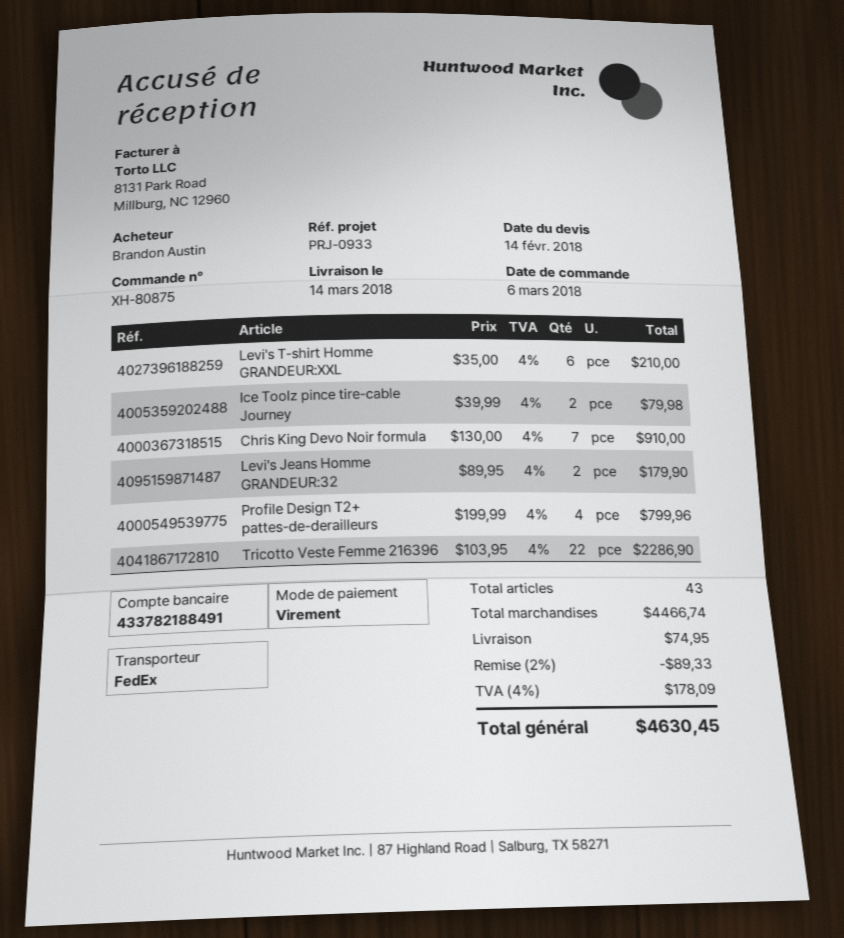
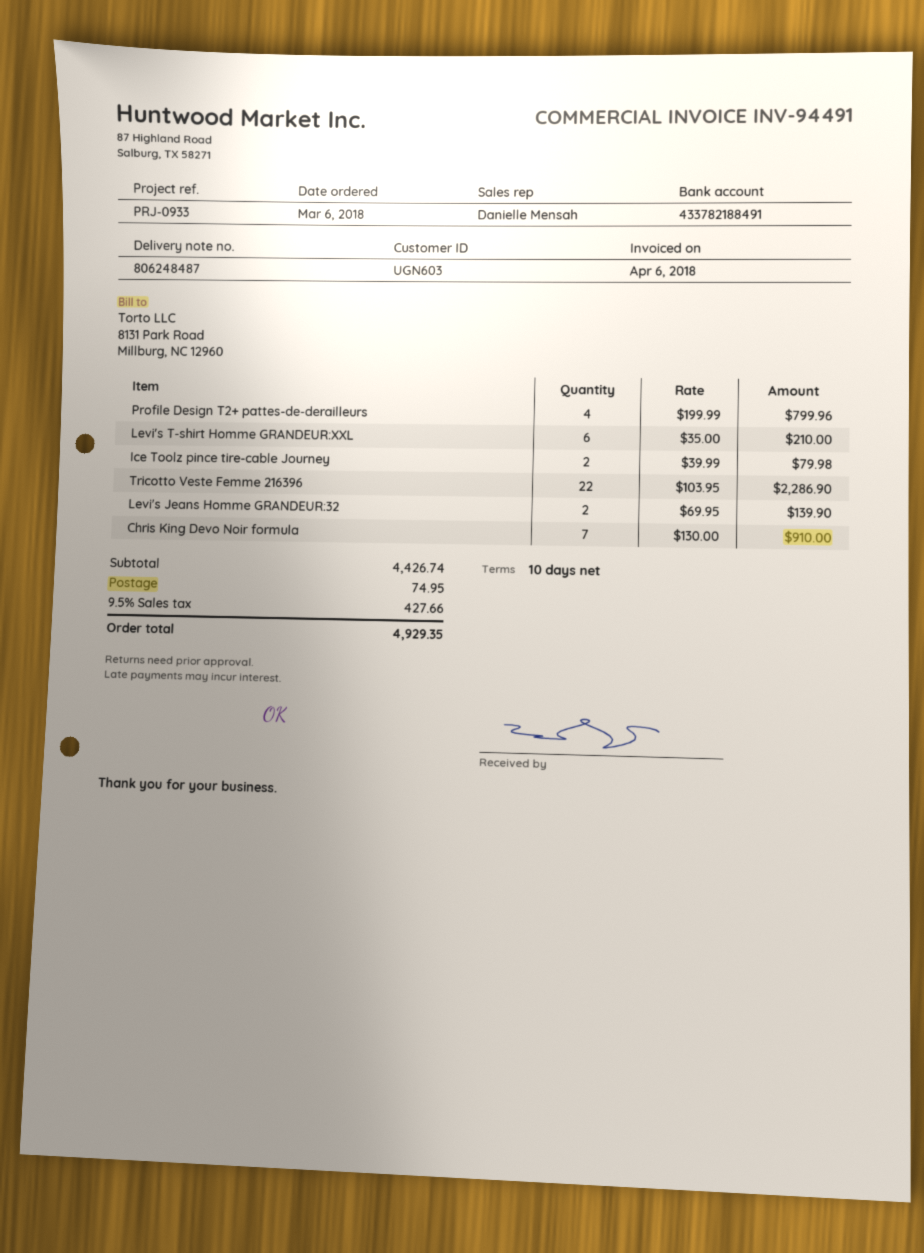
Levi's Jeans Homme GRANDEUR:32: 2 x 89.95 = 179.90 -> 2 x 69.95 = 139.90
subtotal: 4466.74 -> 4426.74
discount: 2% = 89.33 -> none
tax: 4% = 178.09 -> 9.5% = 427.66
total: 4630.45 -> 4929.35

